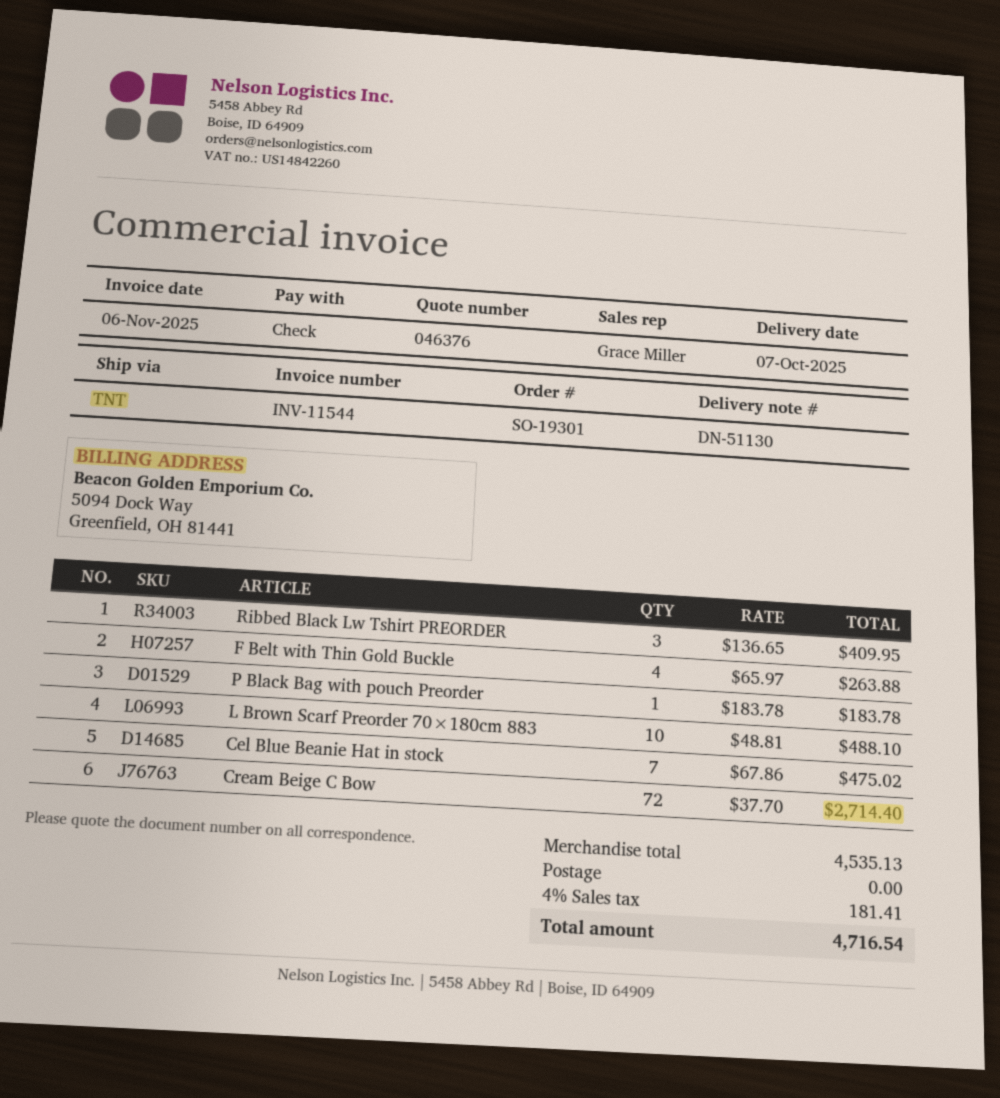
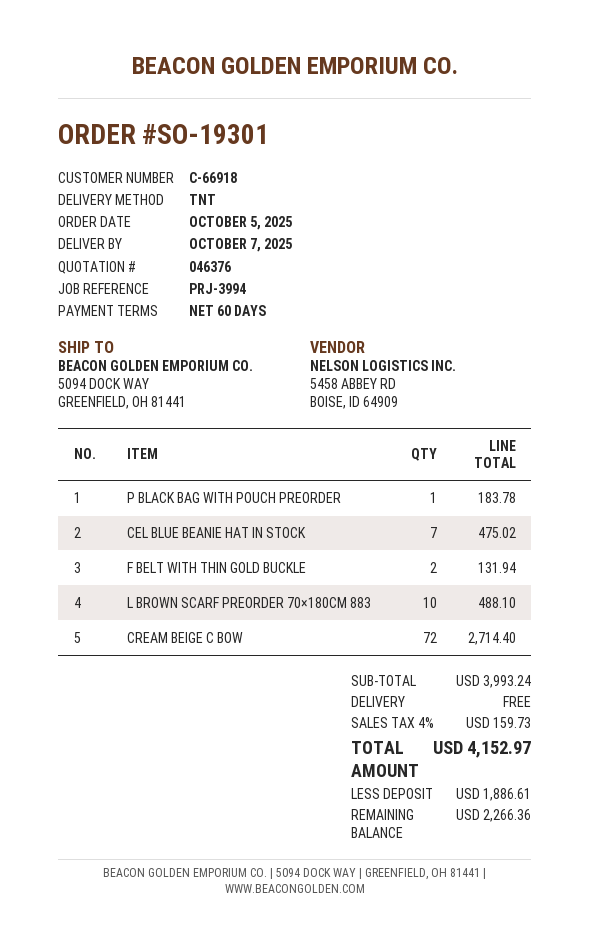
Ribbed Black Lw Tshirt PREORDER: 3 for 409.95 -> none
F Belt with Thin Gold Buckle: 4 for 263.88 -> 2 for 131.94
subtotal: 4535.13 -> 3993.24
tax: 4% = 181.41 -> 4% = 159.73
total: 4716.54 -> 4152.97

